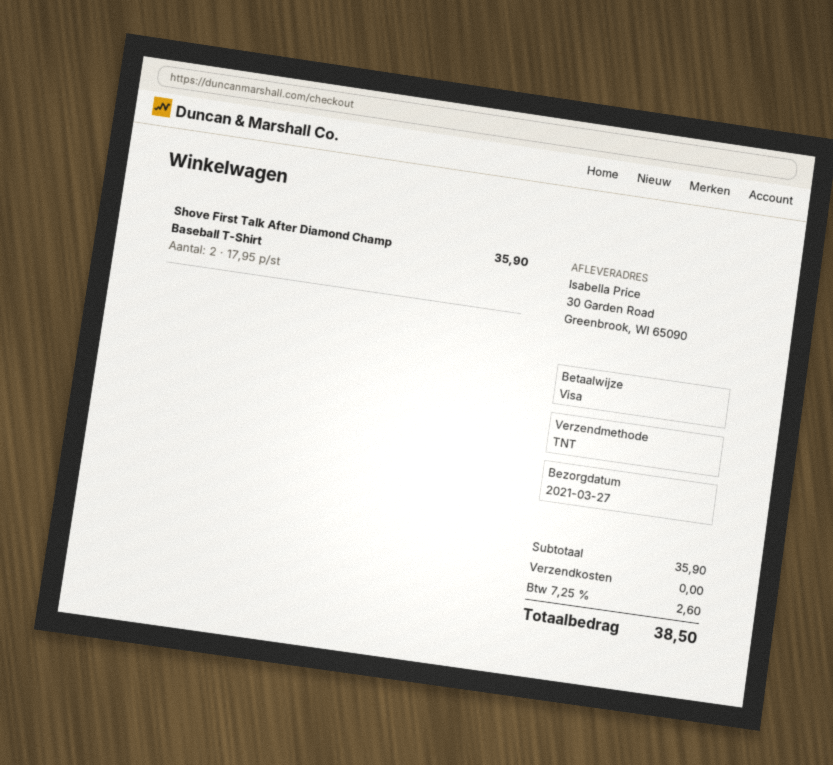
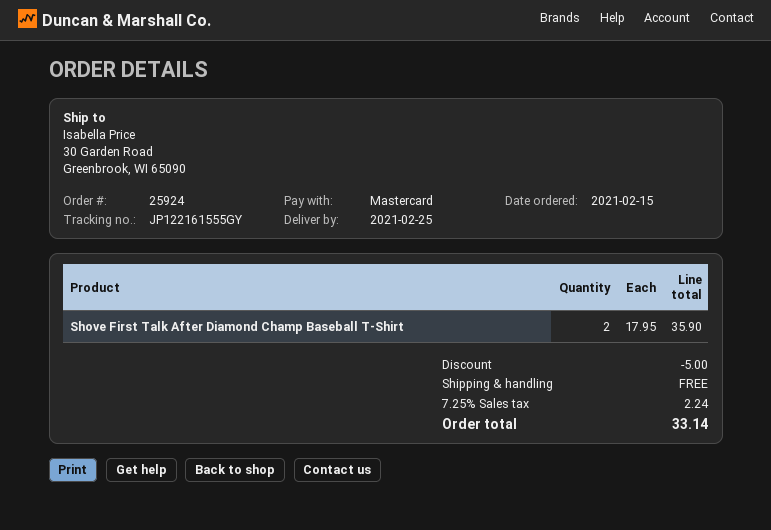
delivery date: 2021-03-27 -> 2021-02-25
payment method: Visa -> Mastercard
discount: none -> 5.00
tax: 7.25% = 2.60 -> 7.25% = 2.24
total: 38.50 -> 33.14

